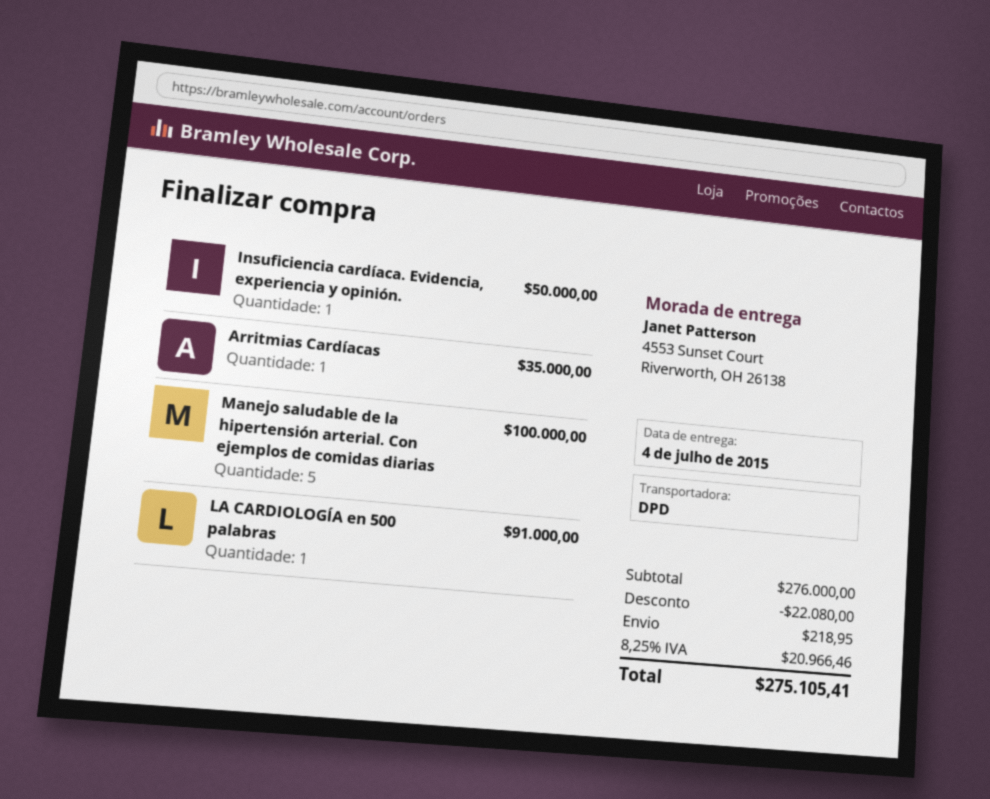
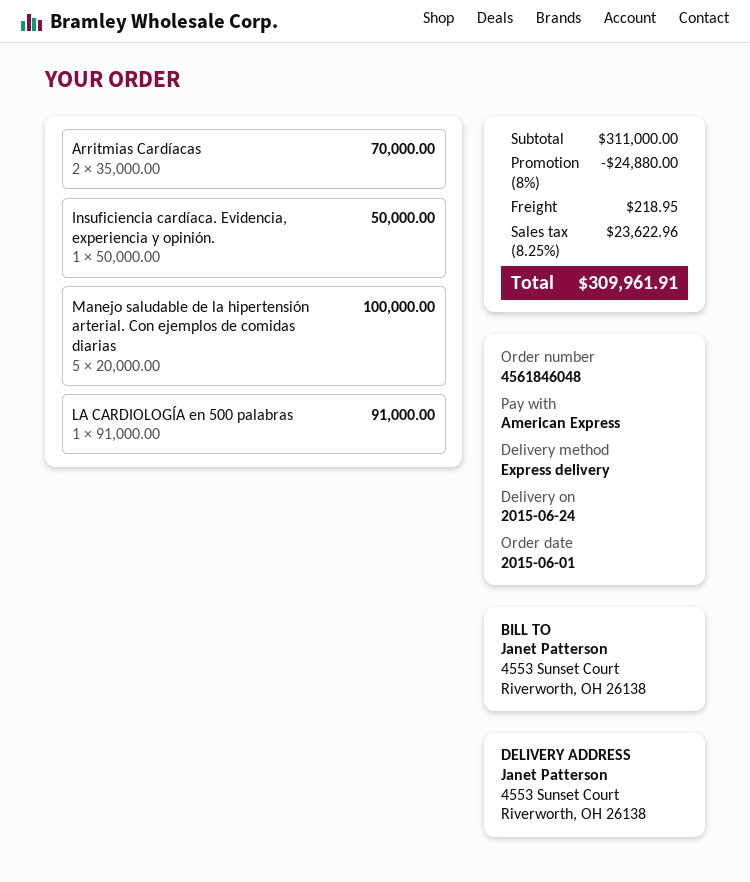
delivery date: 2015-07-04 -> 2015-06-24
shipping method: DPD -> express
Arritmias Cardíacas: 1 for 35000.00 -> 2 for 70000.00
subtotal: 276000.00 -> 311000.00
discount: 22080.00 -> 24880.00
tax: 8.25% = 20966.46 -> 8.25% = 23622.96
total: 275105.41 -> 309961.91

